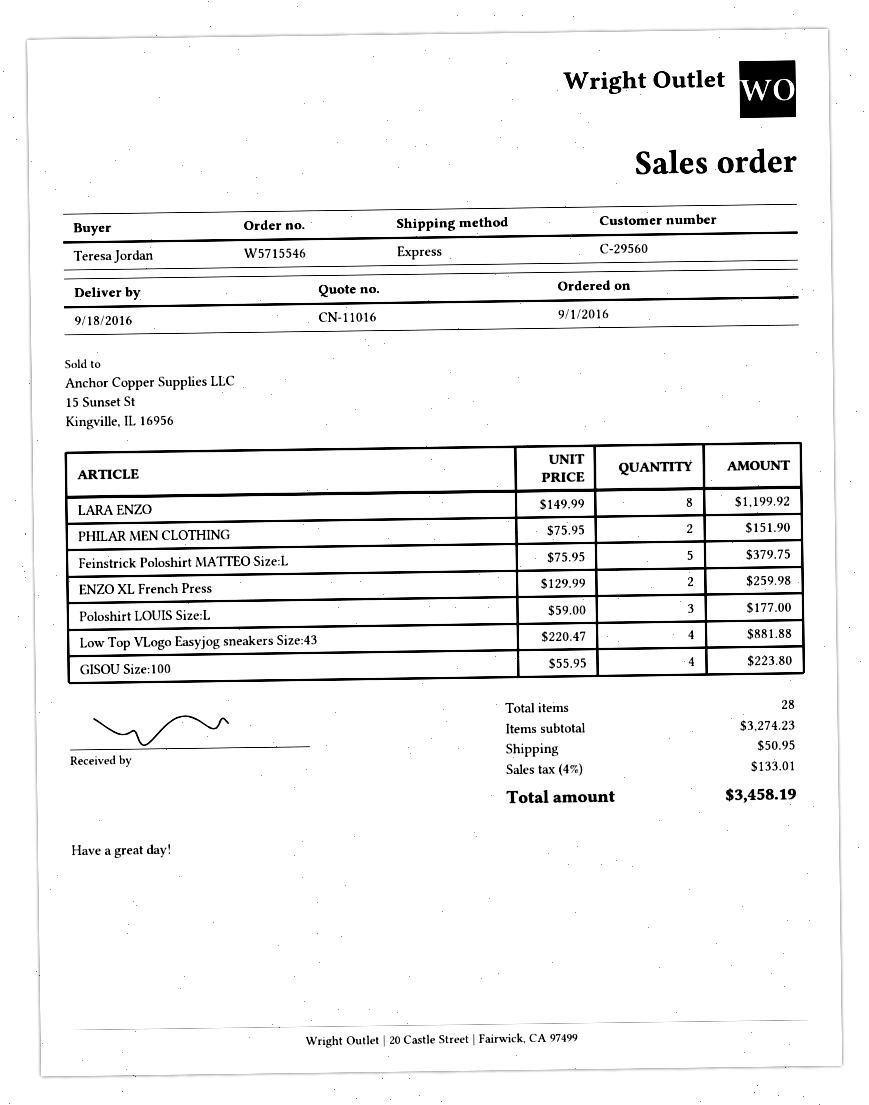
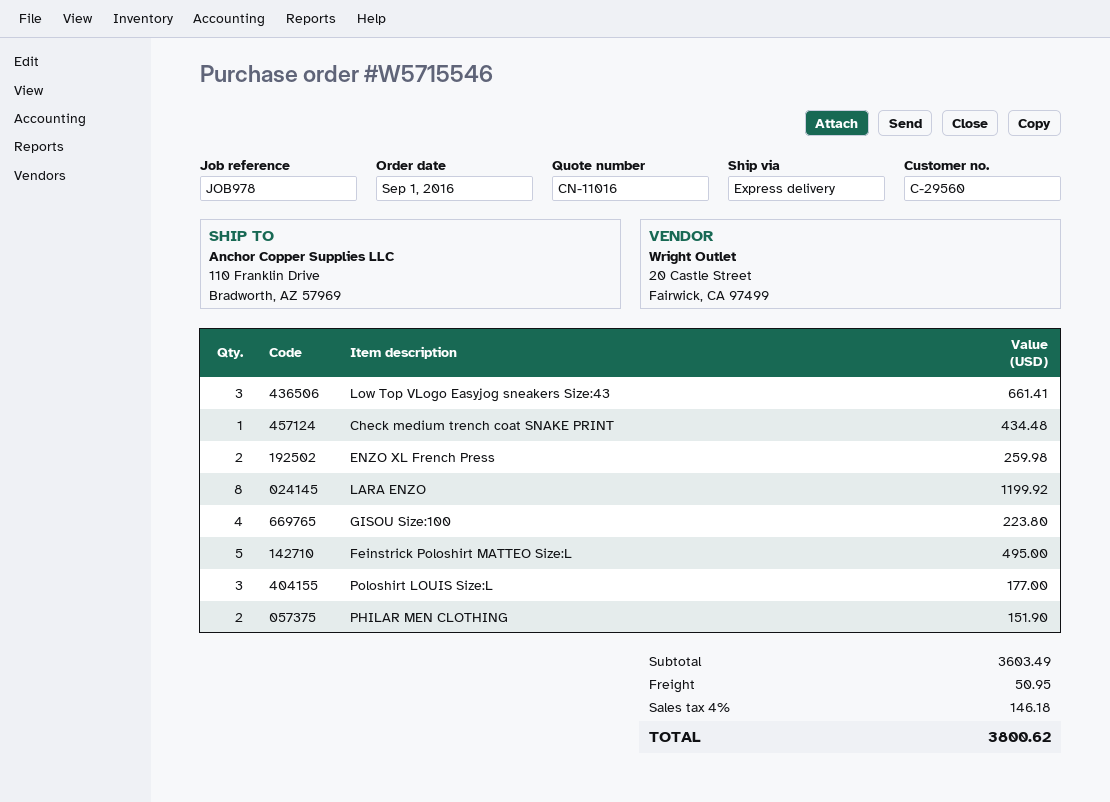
Feinstrick Poloshirt MATTEO Size:L: 5 for 379.75 -> 5 for 495.00
Low Top VLogo Easyjog sneakers Size:43: 4 for 881.88 -> 3 for 661.41
Check medium trench coat SNAKE PRINT: none -> 1 for 434.48
subtotal: 3274.23 -> 3603.49
tax: 4% = 133.01 -> 4% = 146.18
total: 3458.19 -> 3800.62

